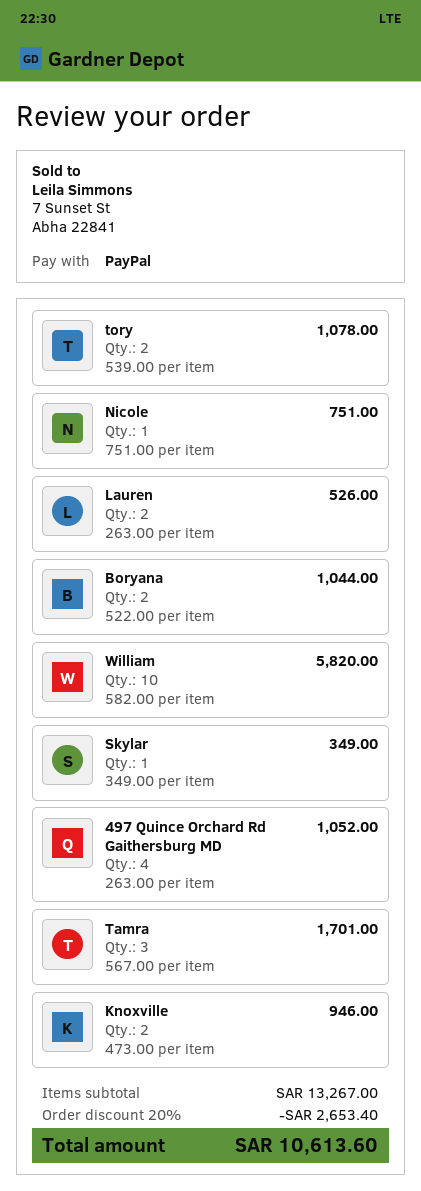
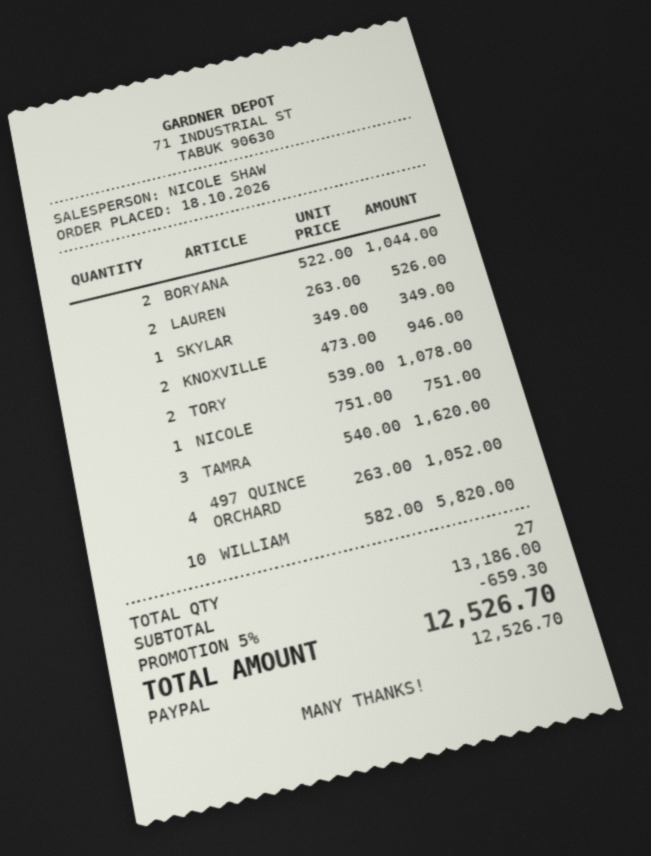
Tamra: 3 x 567.00 = 1701.00 -> 3 x 540.00 = 1620.00
subtotal: 13267.00 -> 13186.00
discount: 20% = 2653.40 -> 5% = 659.30
total: 10613.60 -> 12526.70

